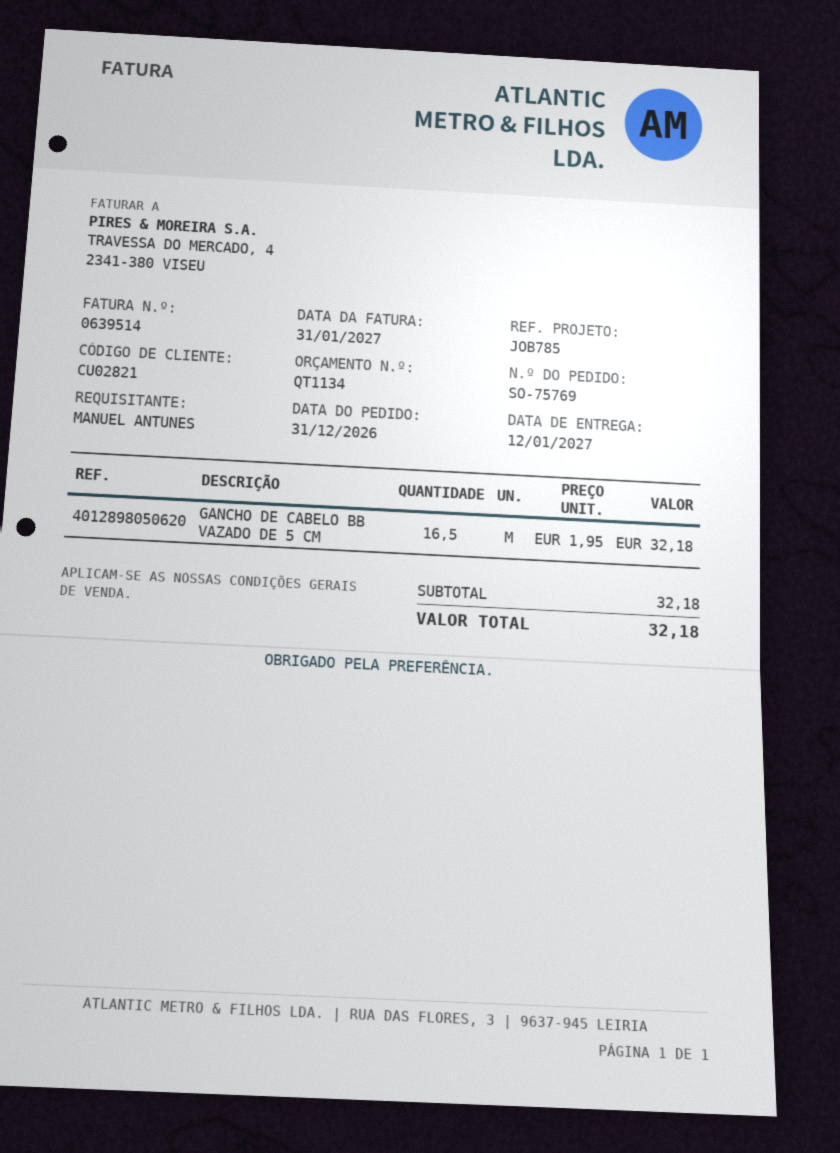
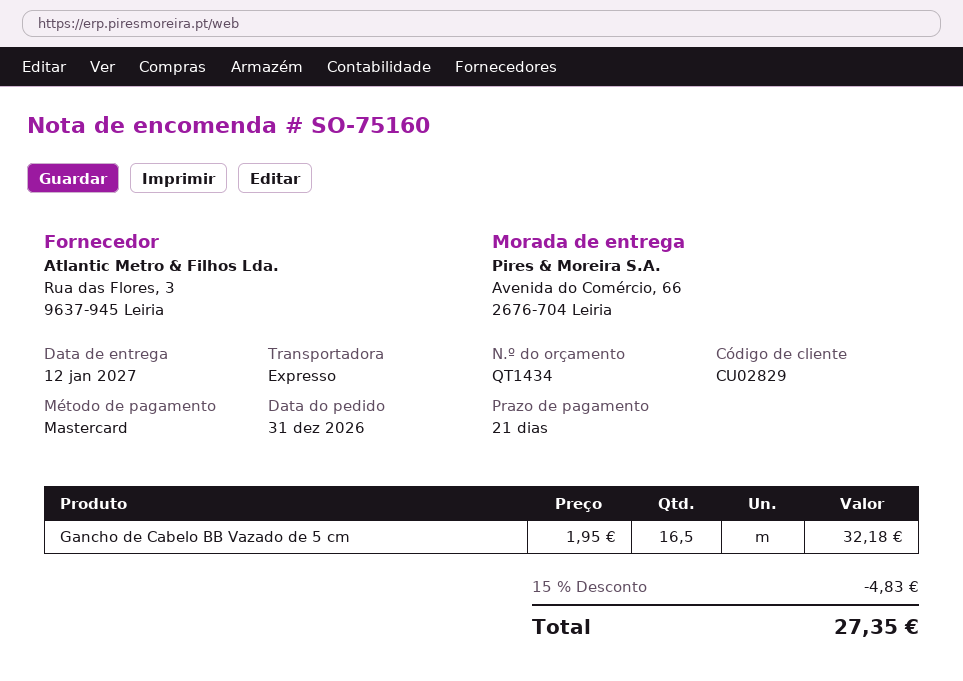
quote number: QT1134 -> QT1434
order number: SO-75769 -> SO-75160
customer number: CU02821 -> CU02829
discount: none -> 15% = 4.83
total: 32.18 -> 27.35

